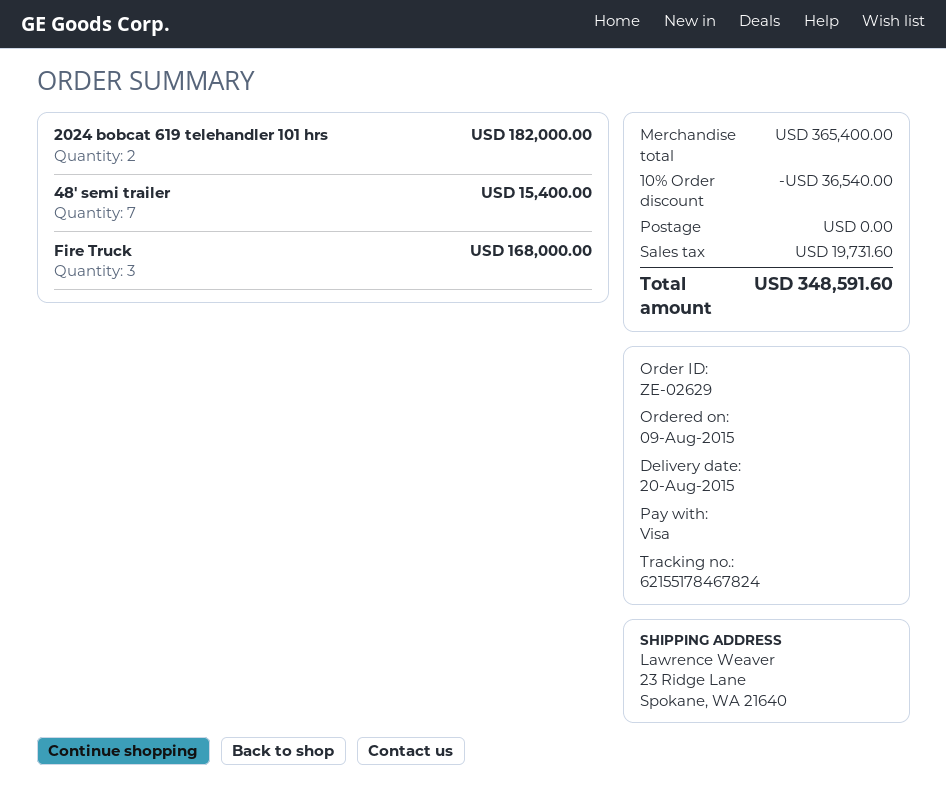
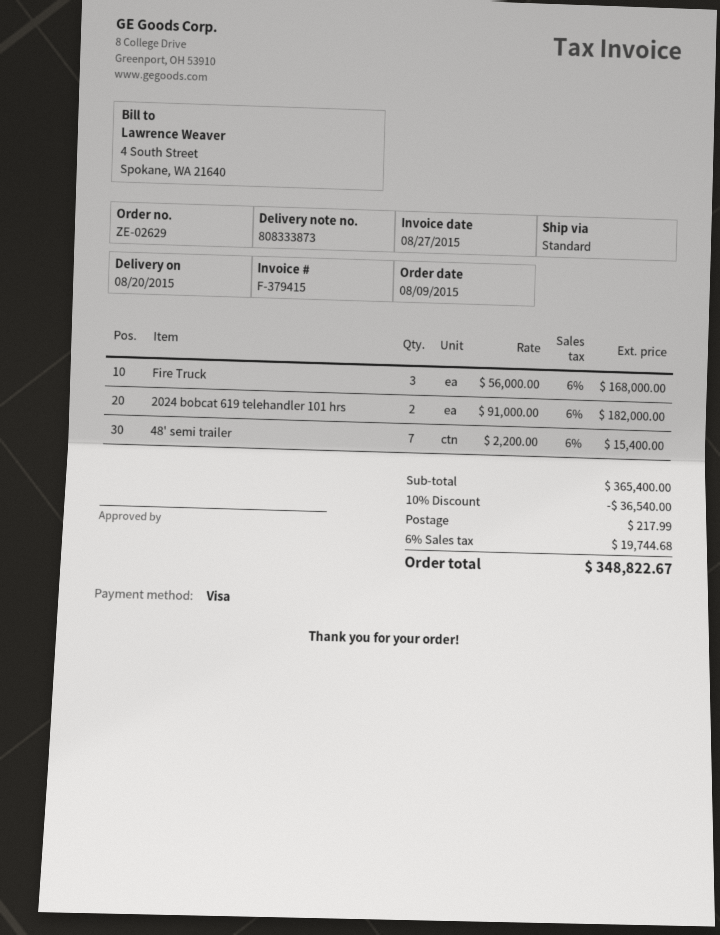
shipping: 0.00 -> 217.99
tax: 19731.60 -> 19744.68
total: 348591.60 -> 348822.67

